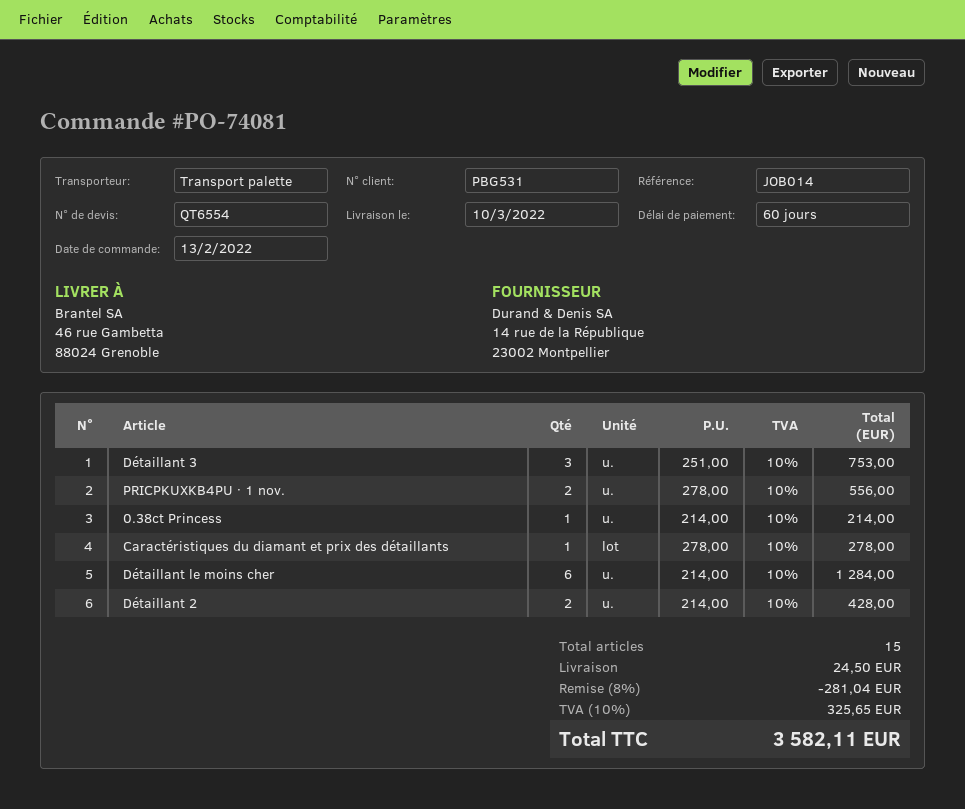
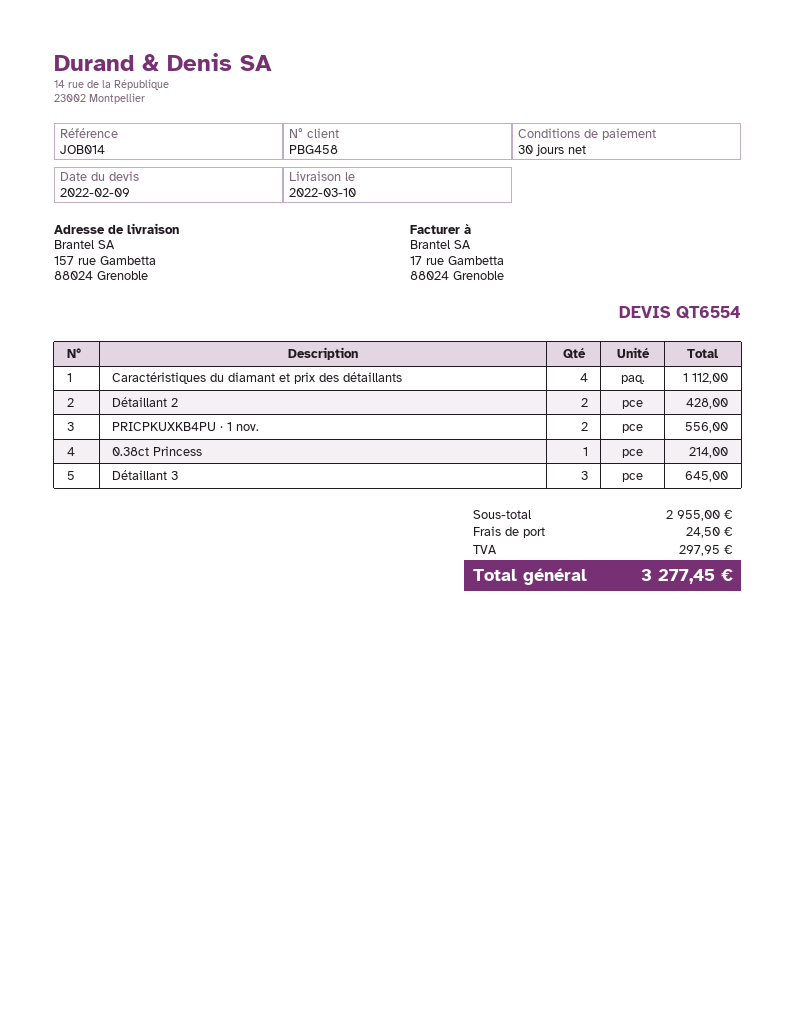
payment terms: 60 days -> 30 days
customer number: PBG531 -> PBG458
ship to: 46 rue Gambetta, 88024 Grenoble -> 157 rue Gambetta, 88024 Grenoble
Détaillant 3: 3 for 753.00 -> 3 for 645.00
Caractéristiques du diamant et prix des détaillants: 1 for 278.00 -> 4 for 1112.00
Détaillant le moins cher: 6 for 1284.00 -> none
discount: 8% = 281.04 -> none
tax: 325.65 -> 297.95
total: 3582.11 -> 3277.45

